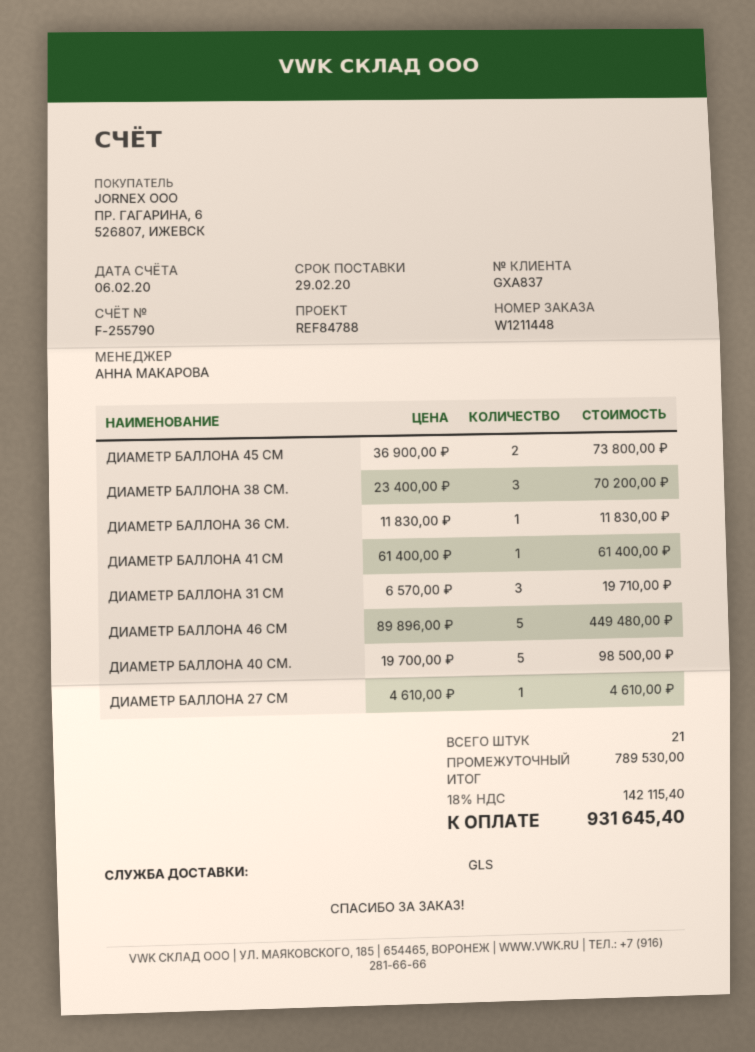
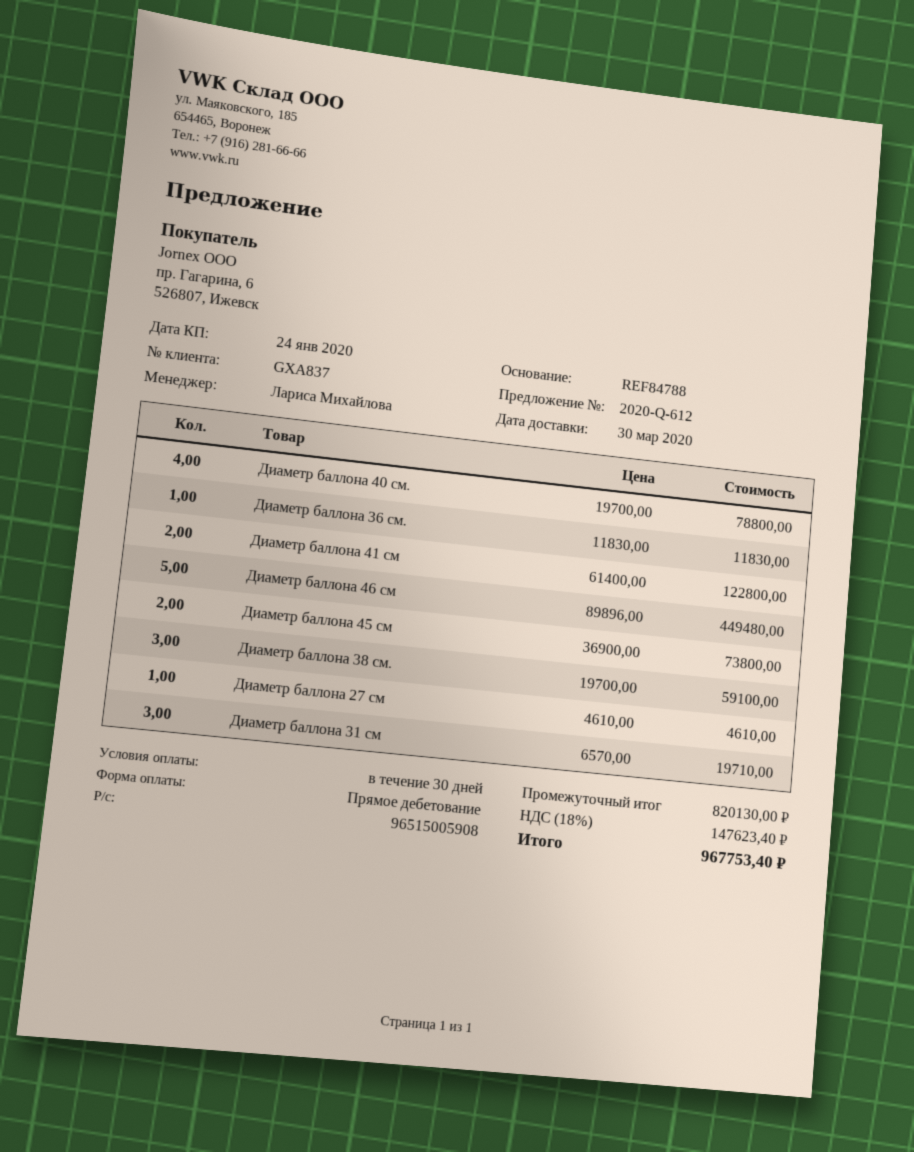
delivery date: 2020-02-29 -> 2020-03-30
sales rep: АННА МАКАРОВА -> Лариса Михайлова
ДИАМЕТР БАЛЛОНА 38 СМ.: 3 x 23400.00 = 70200.00 -> 3 x 19700.00 = 59100.00
ДИАМЕТР БАЛЛОНА 41 СМ: 1 x 61400.00 = 61400.00 -> 2 x 61400.00 = 122800.00
ДИАМЕТР БАЛЛОНА 40 СМ.: 5 x 19700.00 = 98500.00 -> 4 x 19700.00 = 78800.00
subtotal: 789530.00 -> 820130.00
tax: 18% = 142115.40 -> 18% = 147623.40
total: 931645.40 -> 967753.40

